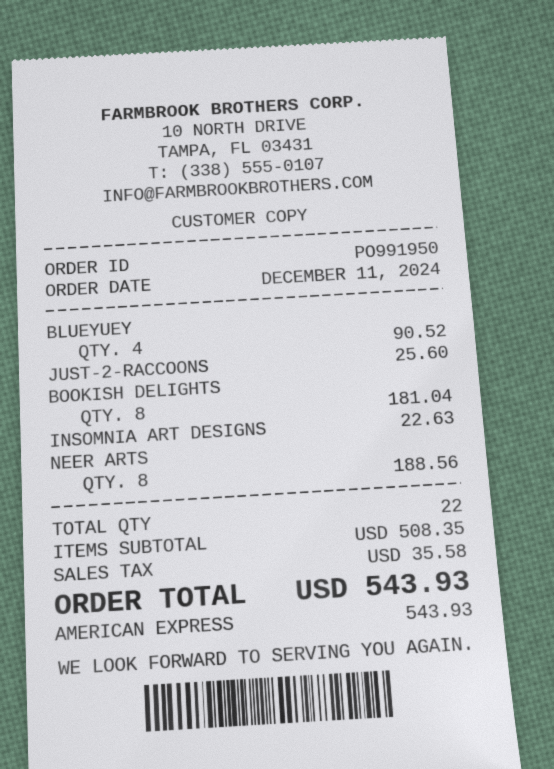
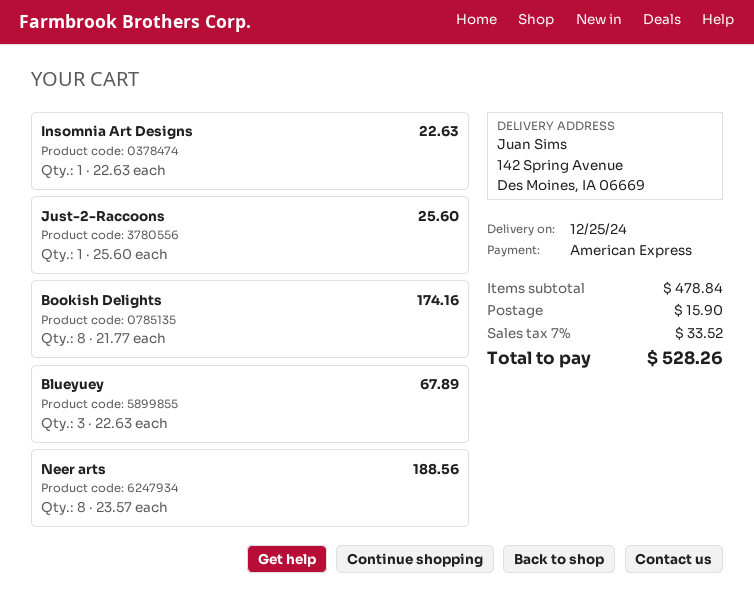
BLUEYUEY: 4 for 90.52 -> 3 for 67.89
BOOKISH DELIGHTS: 8 for 181.04 -> 8 for 174.16
subtotal: 508.35 -> 478.84
shipping: none -> 15.90
tax: 35.58 -> 33.52
total: 543.93 -> 528.26

